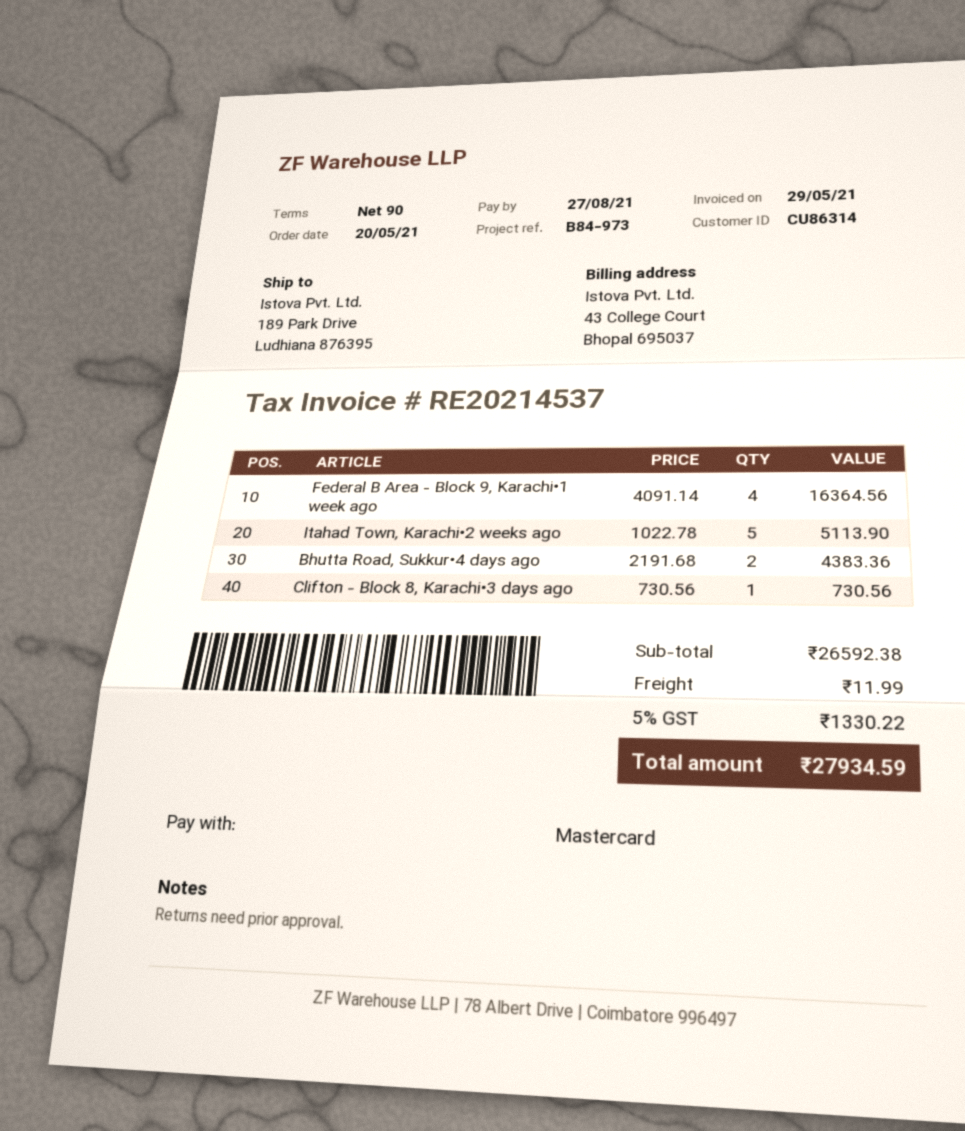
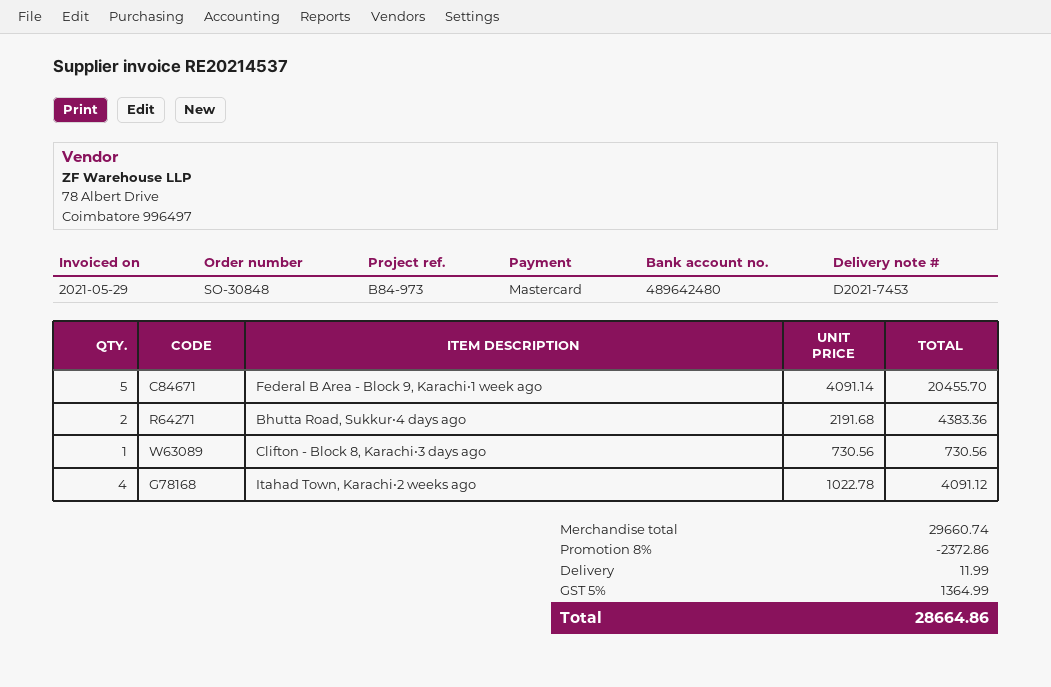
Federal B Area - Block 9, Karachi•1 week ago: 4 x 4091.14 = 16364.56 -> 5 x 4091.14 = 20455.70
Itahad Town, Karachi•2 weeks ago: 5 x 1022.78 = 5113.90 -> 4 x 1022.78 = 4091.12
subtotal: 26592.38 -> 29660.74
discount: none -> 8% = 2372.86
tax: 5% = 1330.22 -> 5% = 1364.99
total: 27934.59 -> 28664.86

